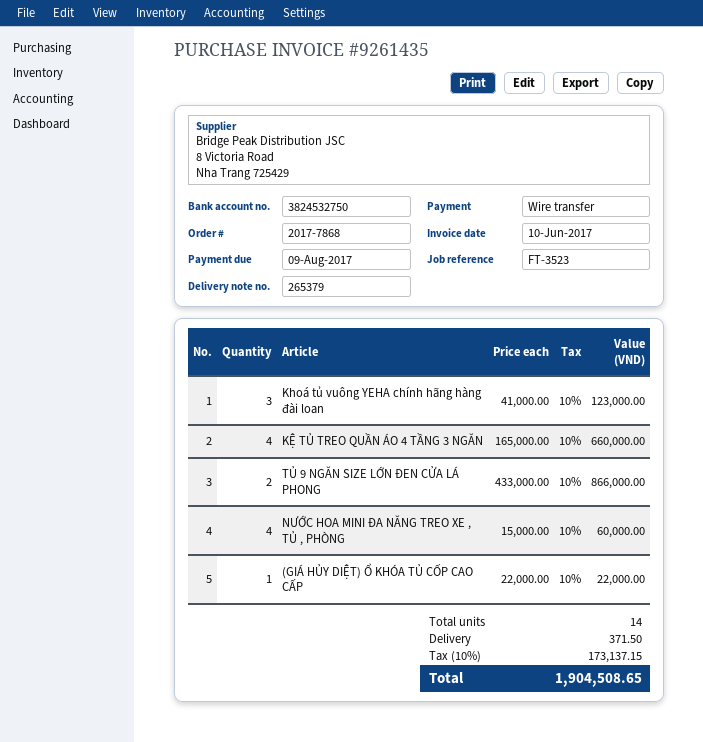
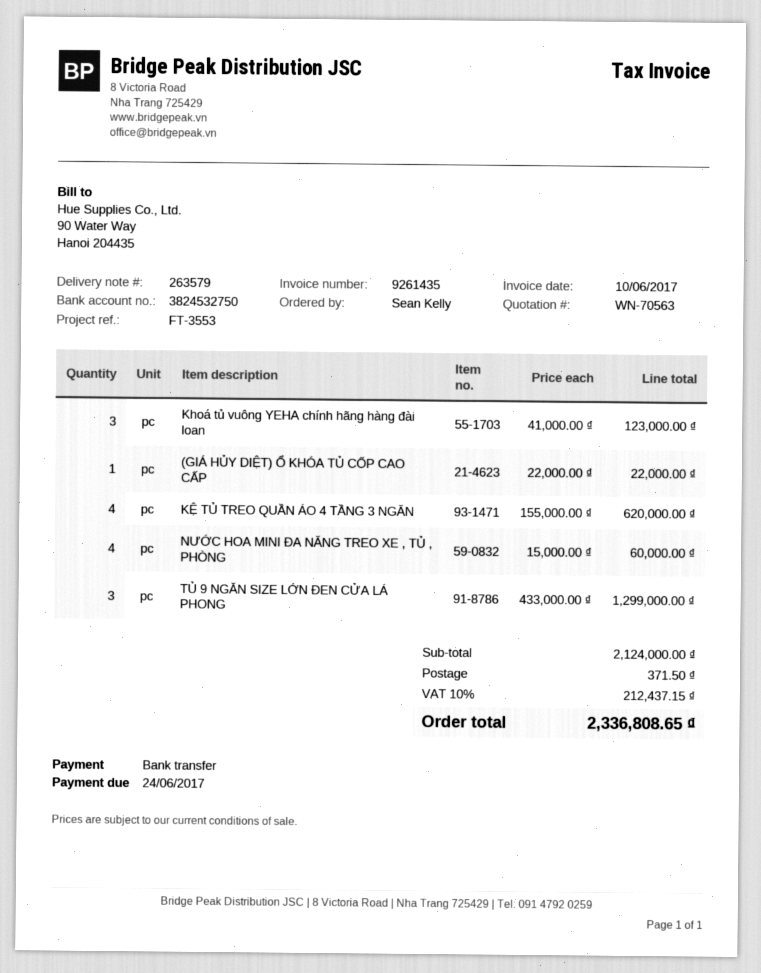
delivery note number: 265379 -> 263579
due date: 2017-08-09 -> 2017-06-24
reference: FT-3523 -> FT-3553
KỆ TỦ TREO QUẦN ÁO 4 TẦNG 3 NGĂN: 4 x 165000.00 = 660000.00 -> 4 x 155000.00 = 620000.00
TỦ 9 NGĂN SIZE LỚN ĐEN CỬA LÁ PHONG: 2 x 433000.00 = 866000.00 -> 3 x 433000.00 = 1299000.00
tax: 10% = 173137.15 -> 10% = 212437.15
total: 1904508.65 -> 2336808.65

